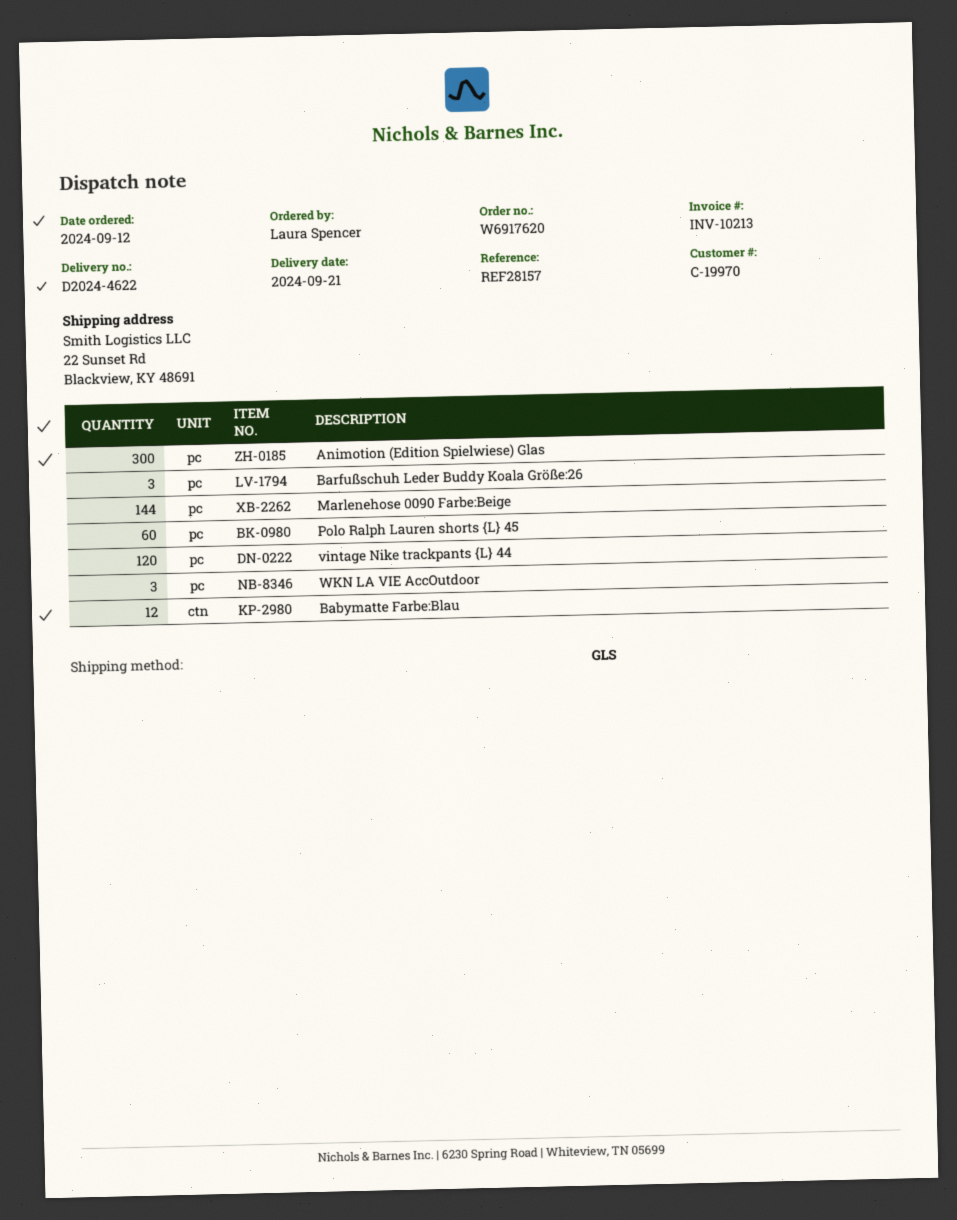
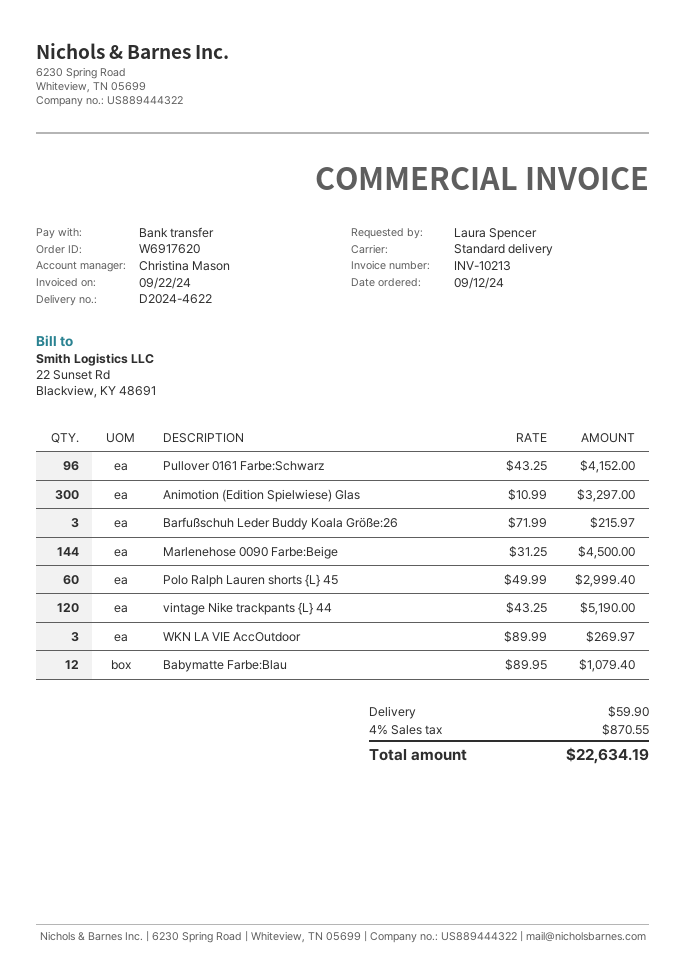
shipping method: GLS -> standard
Pullover 0161 Farbe:Schwarz: none -> 96

